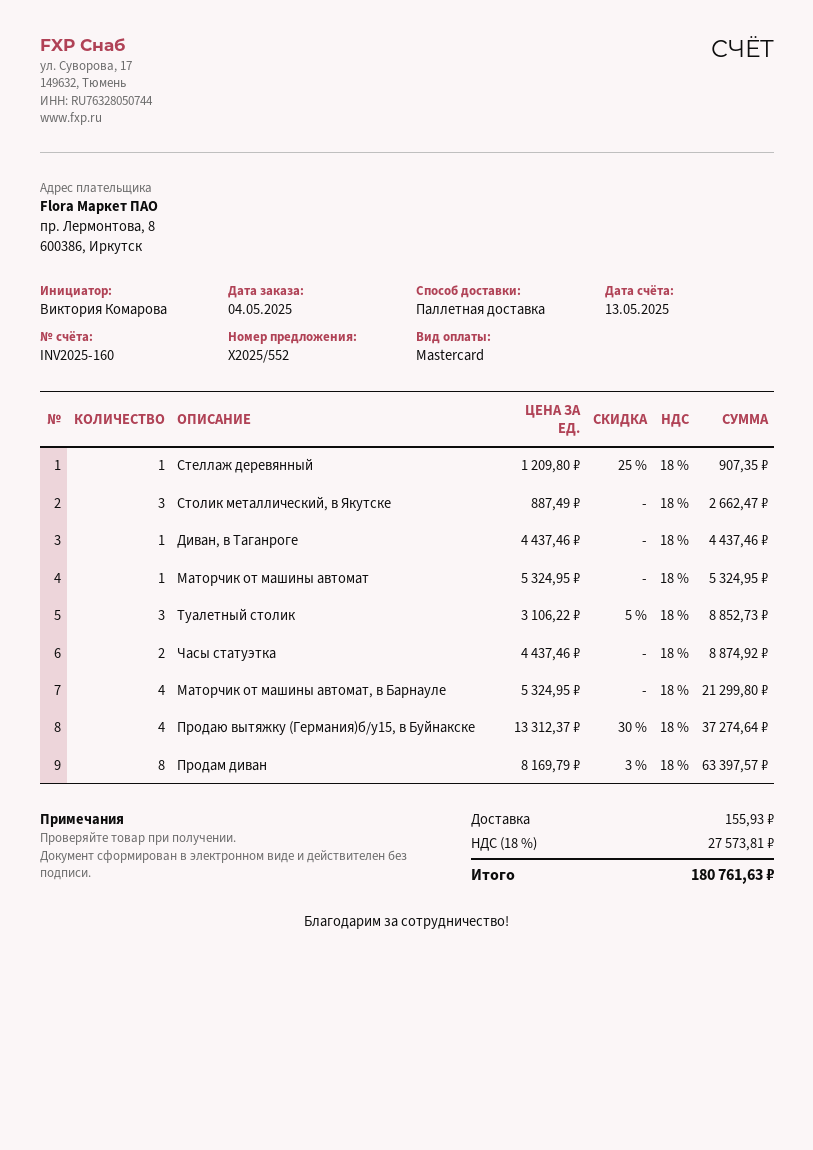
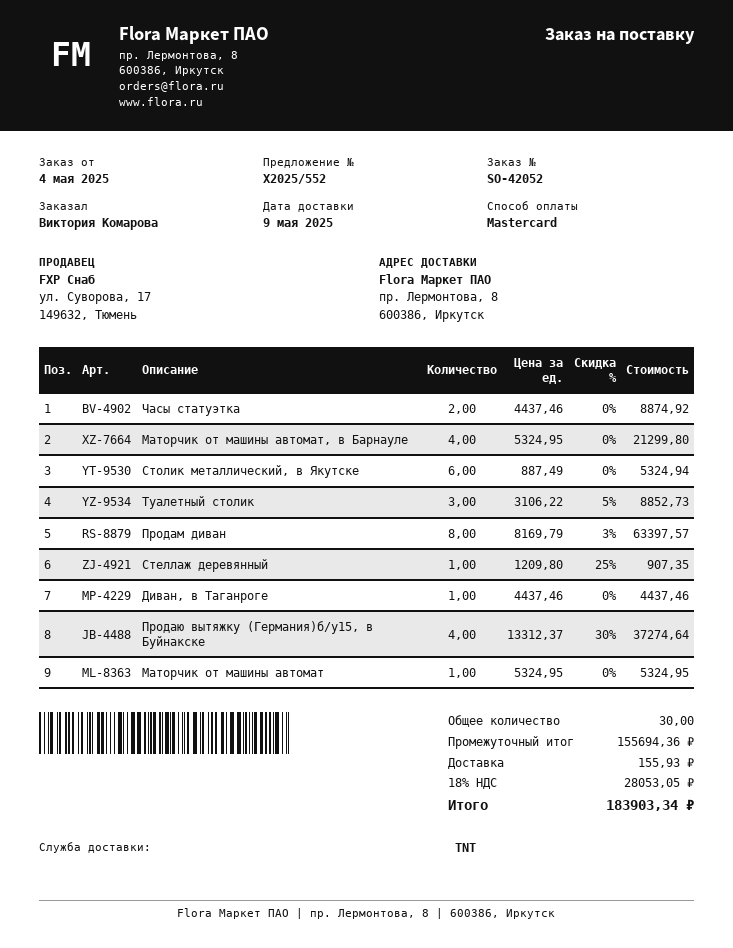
shipping method: pallet freight -> TNT
Столик металлический, в Якутске: 3 x 887.49 = 2662.47 -> 6 x 887.49 = 5324.94
tax: 18% = 27573.81 -> 18% = 28053.05
total: 180761.63 -> 183903.34

